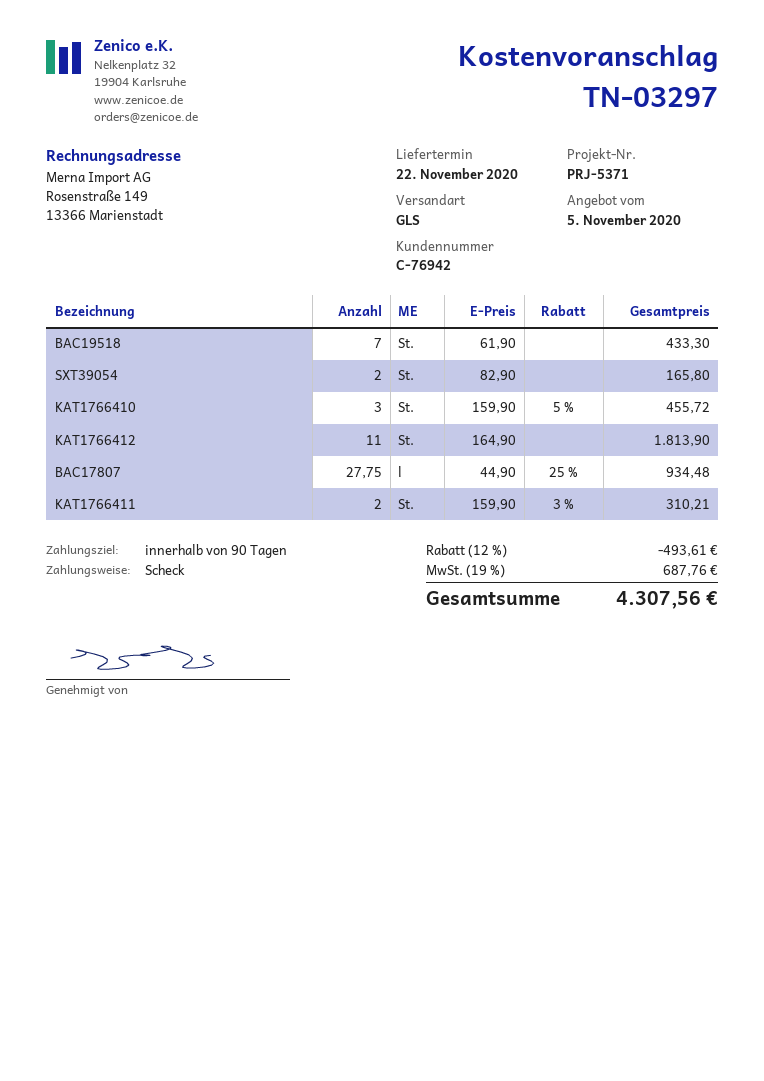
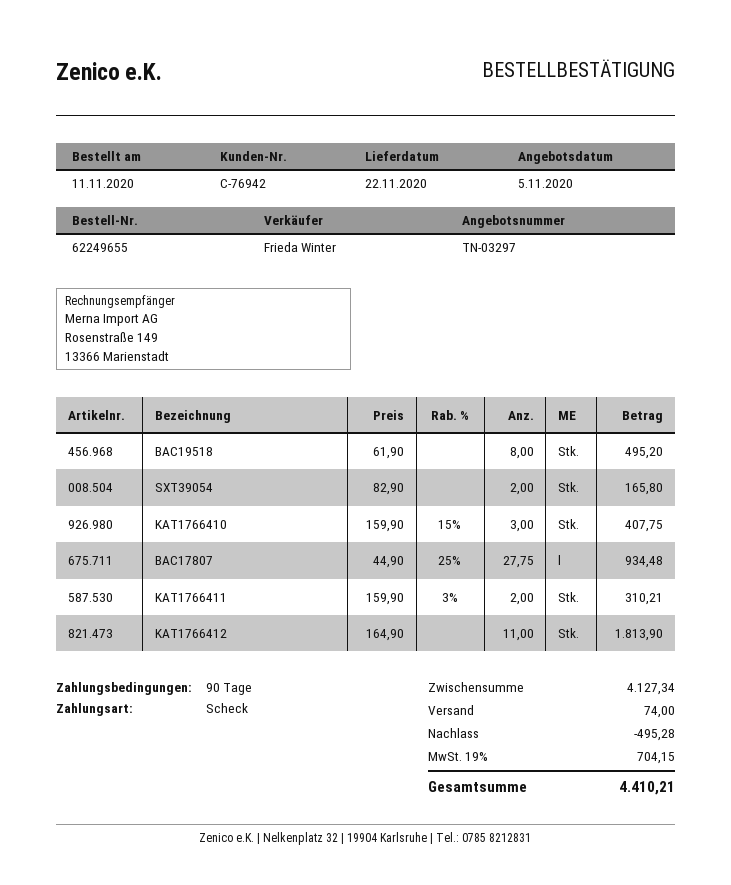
BAC19518: 7 x 61.90 = 433.30 -> 8 x 61.90 = 495.20
KAT1766410: 3 x 159.90 - 5% = 455.72 -> 3 x 159.90 - 15% = 407.75
discount: 493.61 -> 495.28
shipping: none -> 74.00
tax: 19% = 687.76 -> 19% = 704.15
total: 4307.56 -> 4410.21

